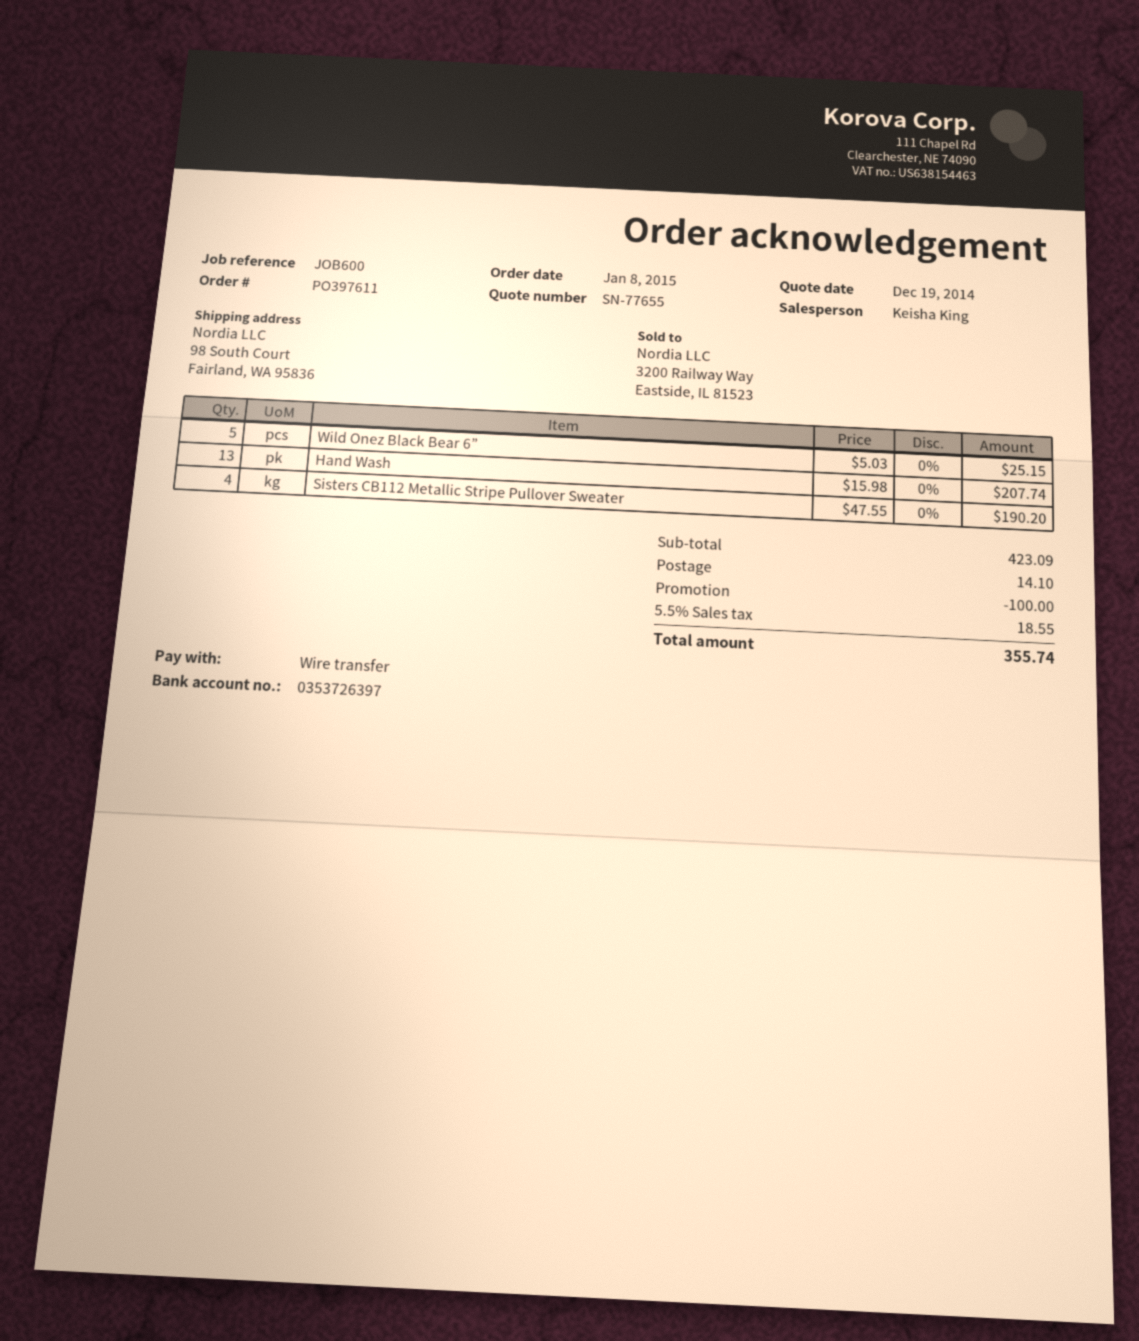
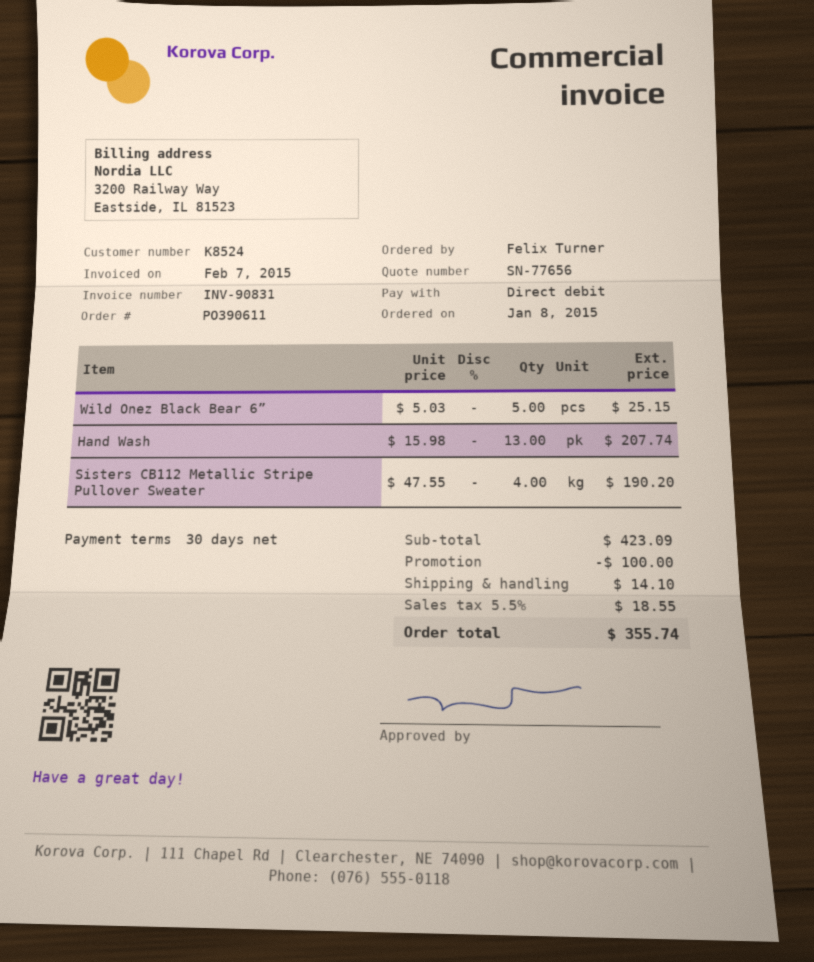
quote number: SN-77655 -> SN-77656
order number: PO397611 -> PO390611
payment method: bank transfer -> direct debit

